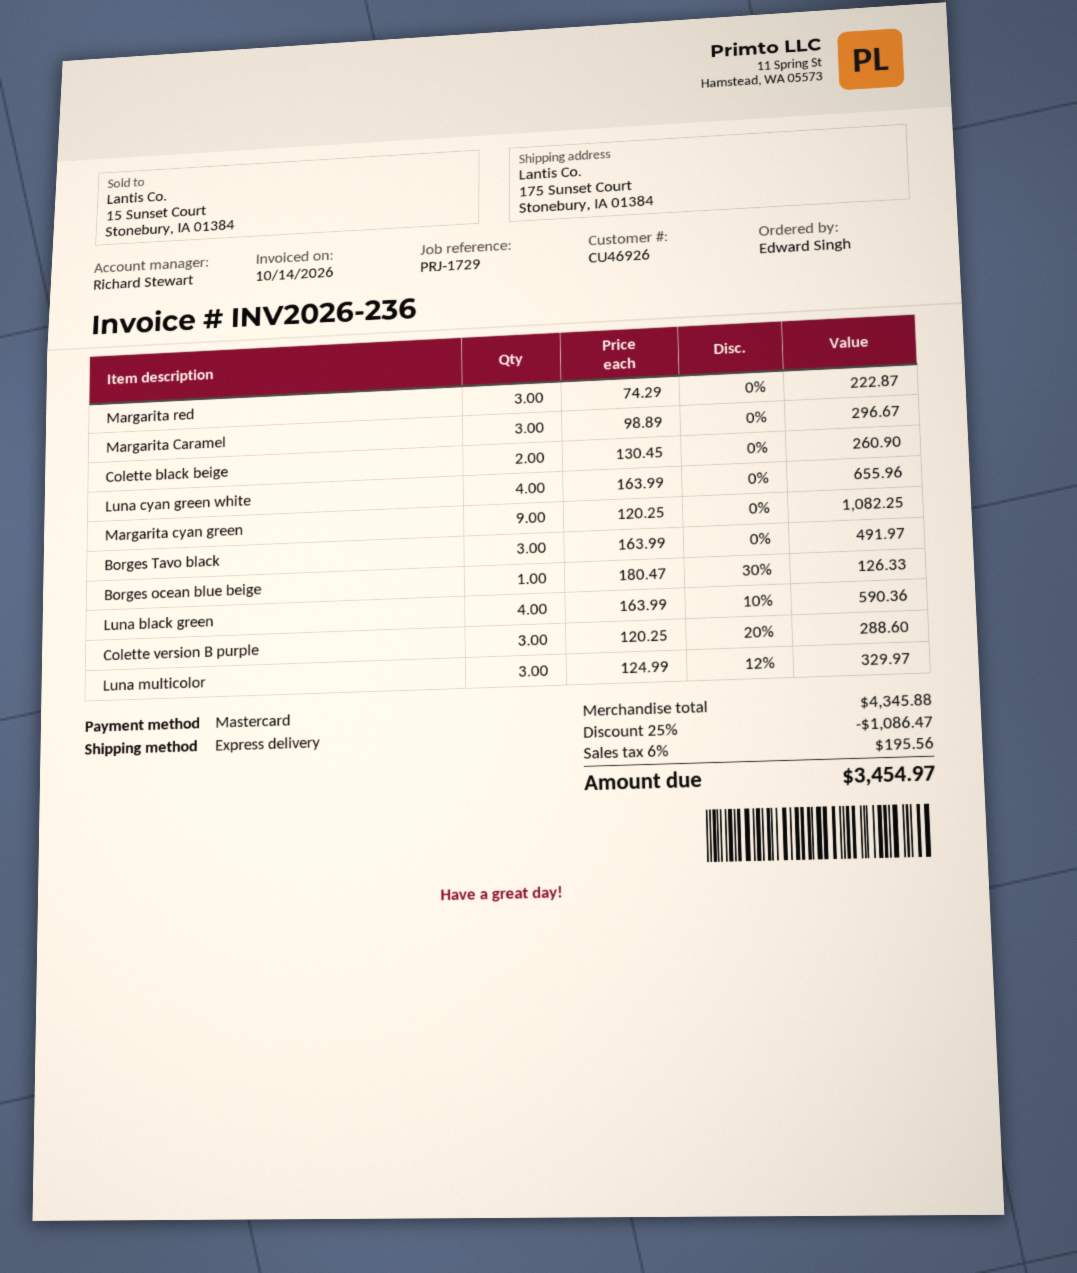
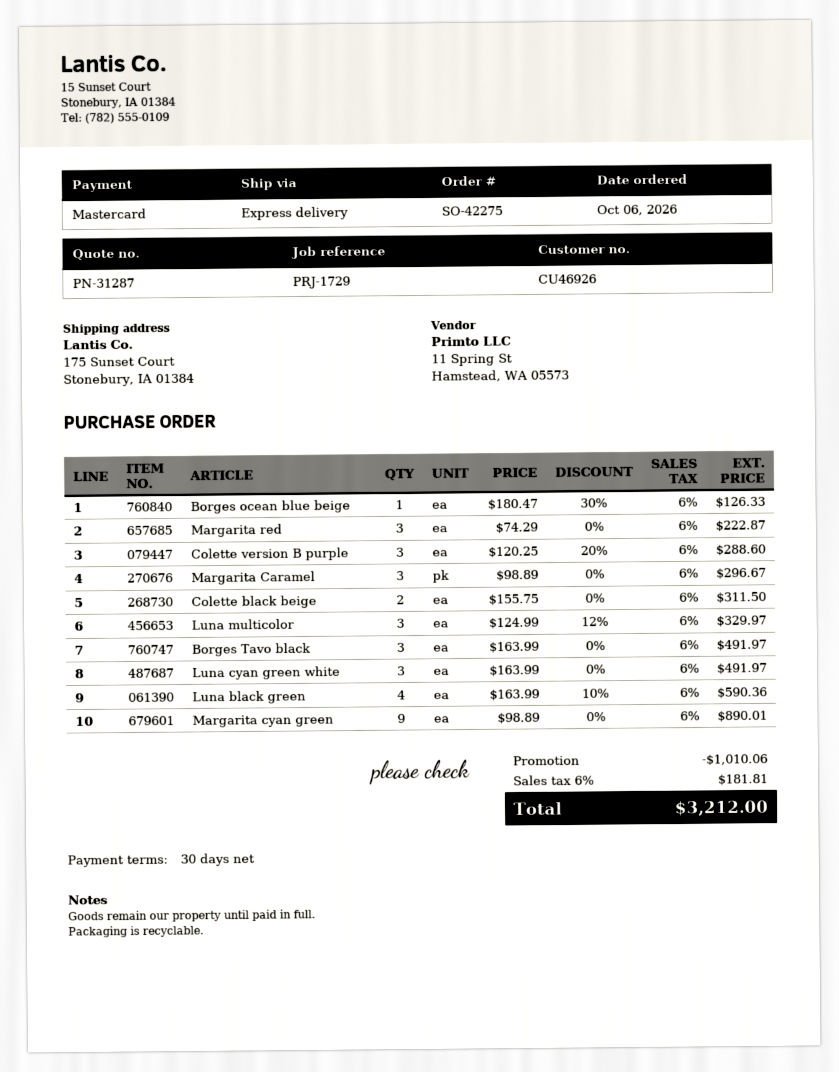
Colette black beige: 2 x 130.45 = 260.90 -> 2 x 155.75 = 311.50
Luna cyan green white: 4 x 163.99 = 655.96 -> 3 x 163.99 = 491.97
Margarita cyan green: 9 x 120.25 = 1082.25 -> 9 x 98.89 = 890.01
discount: 1086.47 -> 1010.06
tax: 6% = 195.56 -> 6% = 181.81
total: 3454.97 -> 3212.00

